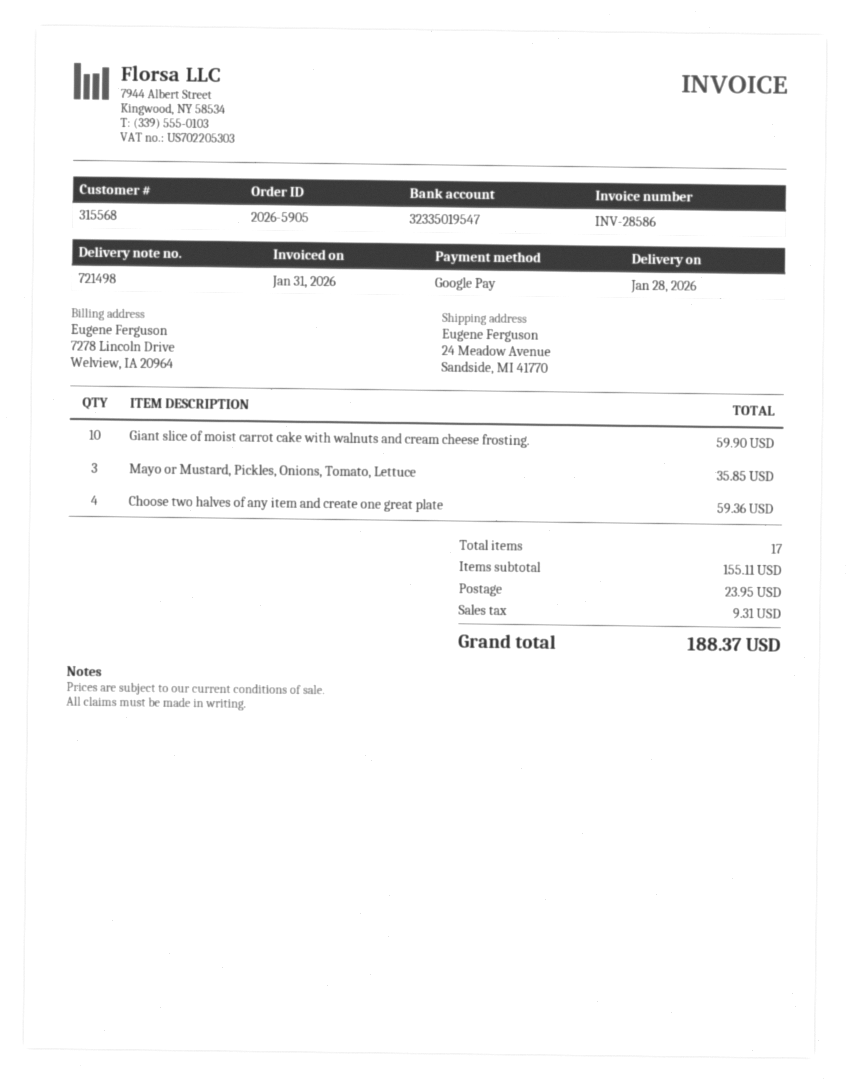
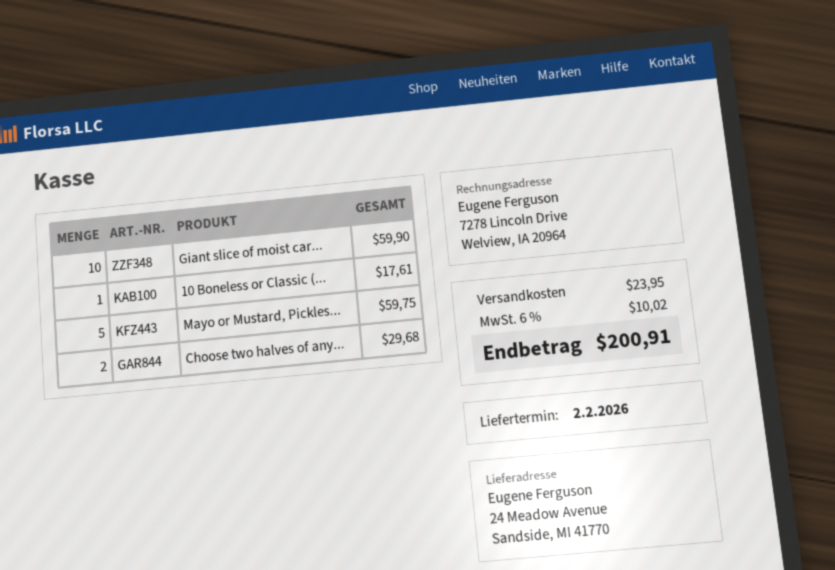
delivery date: 2026-01-28 -> 2026-02-02
Mayo or Mustard, Pickles, Onions, Tomato, Lettuce: 3 for 35.85 -> 5 for 59.75
Choose two halves of any item and create one great plate: 4 for 59.36 -> 2 for 29.68
10 Boneless or Classic (...: none -> 1 for 17.61
tax: 9.31 -> 10.02
total: 188.37 -> 200.91

